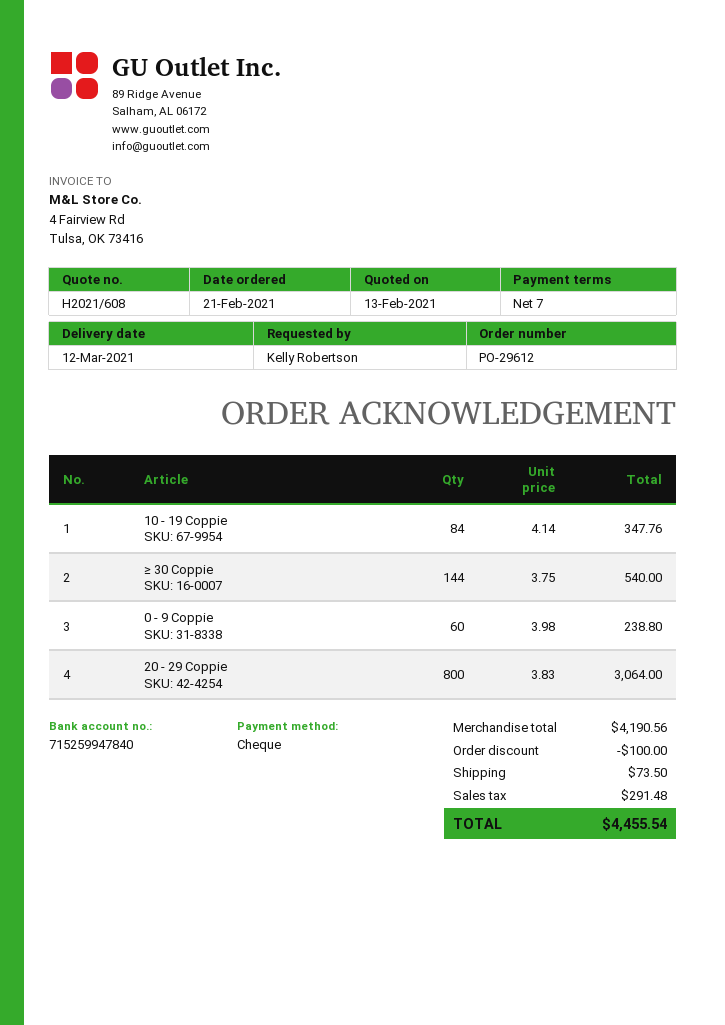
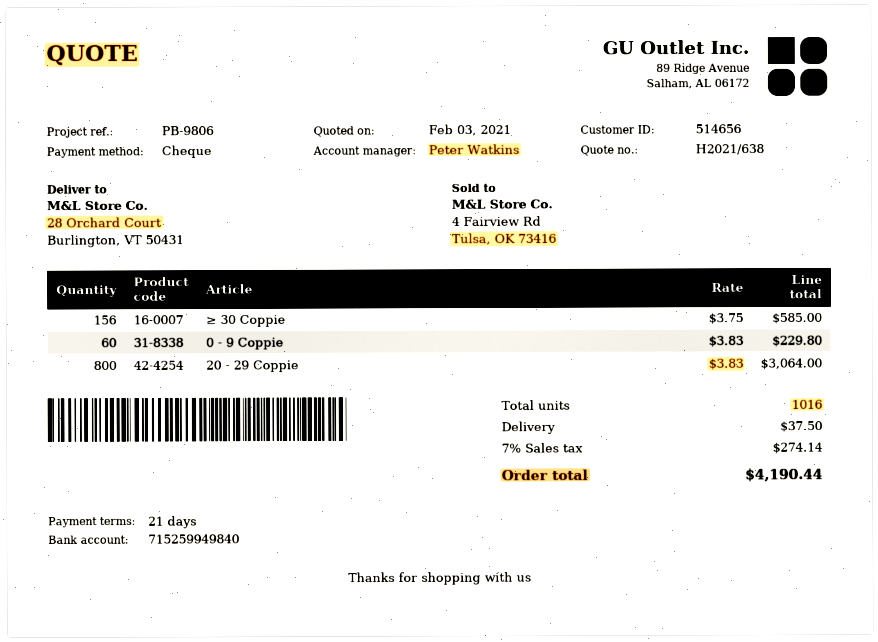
quote number: H2021/608 -> H2021/638
quote date: 2021-02-13 -> 2021-02-03
payment terms: 7 days -> 21 days
bank account: 715259947840 -> 715259949840
10 - 19 Coppie: 84 x 4.14 = 347.76 -> none
≥ 30 Coppie: 144 x 3.75 = 540.00 -> 156 x 3.75 = 585.00
0 - 9 Coppie: 60 x 3.98 = 238.80 -> 60 x 3.83 = 229.80
discount: 100.00 -> none
shipping: 73.50 -> 37.50
tax: 291.48 -> 274.14
total: 4455.54 -> 4190.44

